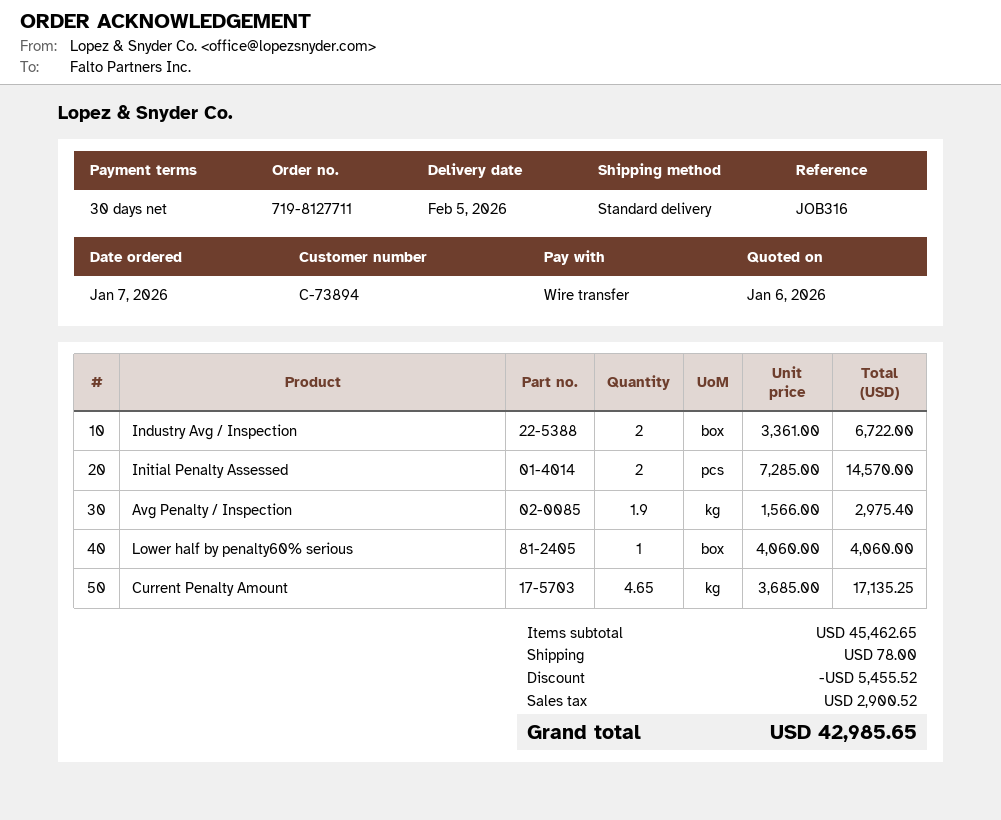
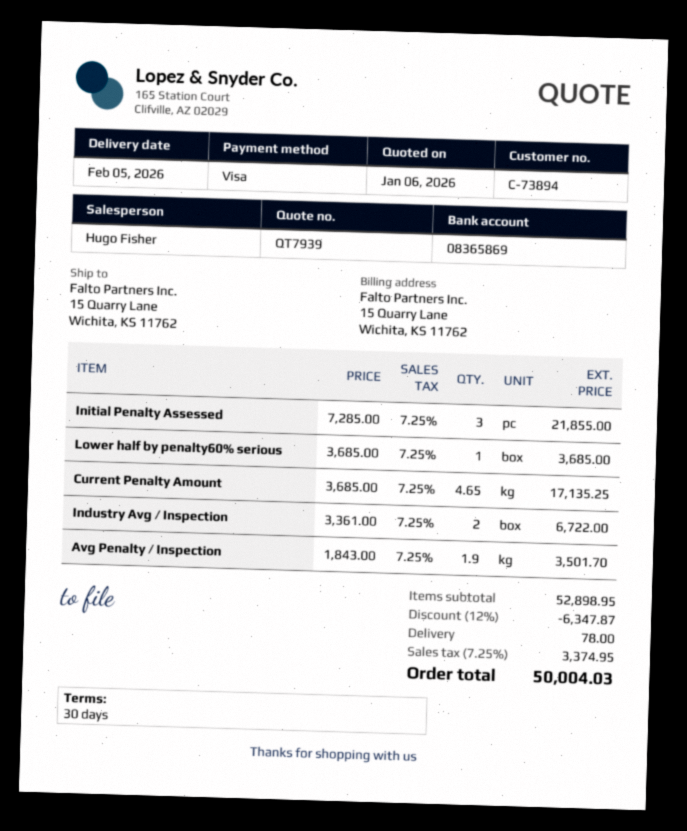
payment method: bank transfer -> Visa
Initial Penalty Assessed: 2 x 7285.00 = 14570.00 -> 3 x 7285.00 = 21855.00
Avg Penalty / Inspection: 1.9 x 1566.00 = 2975.40 -> 1.9 x 1843.00 = 3501.70
Lower half by penalty60% serious: 1 x 4060.00 = 4060.00 -> 1 x 3685.00 = 3685.00
subtotal: 45462.65 -> 52898.95
discount: 5455.52 -> 6347.87
tax: 2900.52 -> 3374.95
total: 42985.65 -> 50004.03

